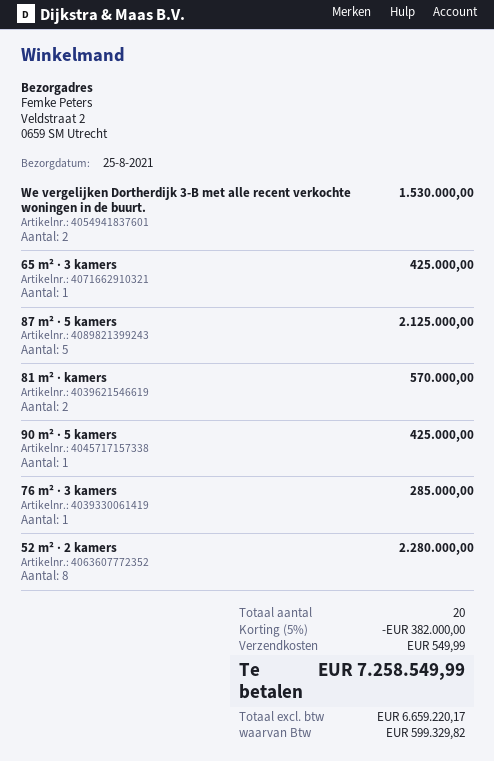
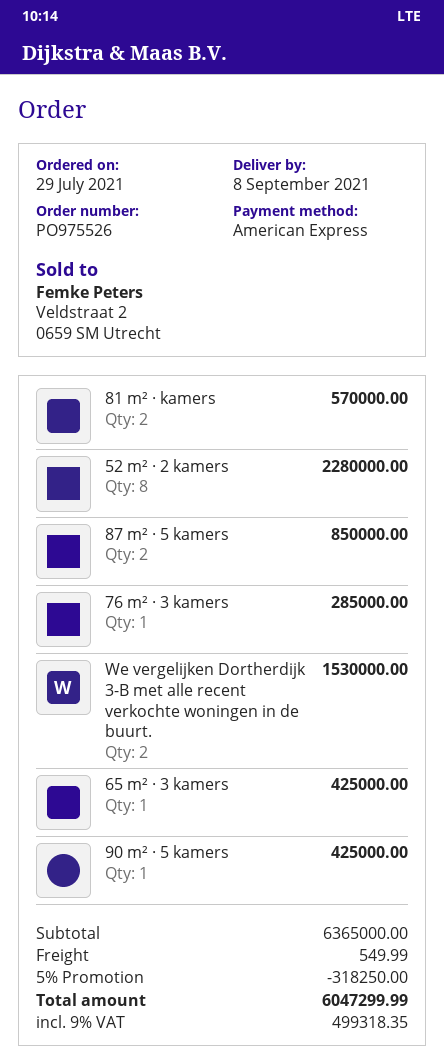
delivery date: 2021-08-25 -> 2021-09-08
87 m² · 5 kamers: 5 for 2125000.00 -> 2 for 850000.00
discount: 5% = 382000.00 -> 5% = 318250.00
tax: 599329.82 -> 499318.35
total: 7258549.99 -> 6047299.99

